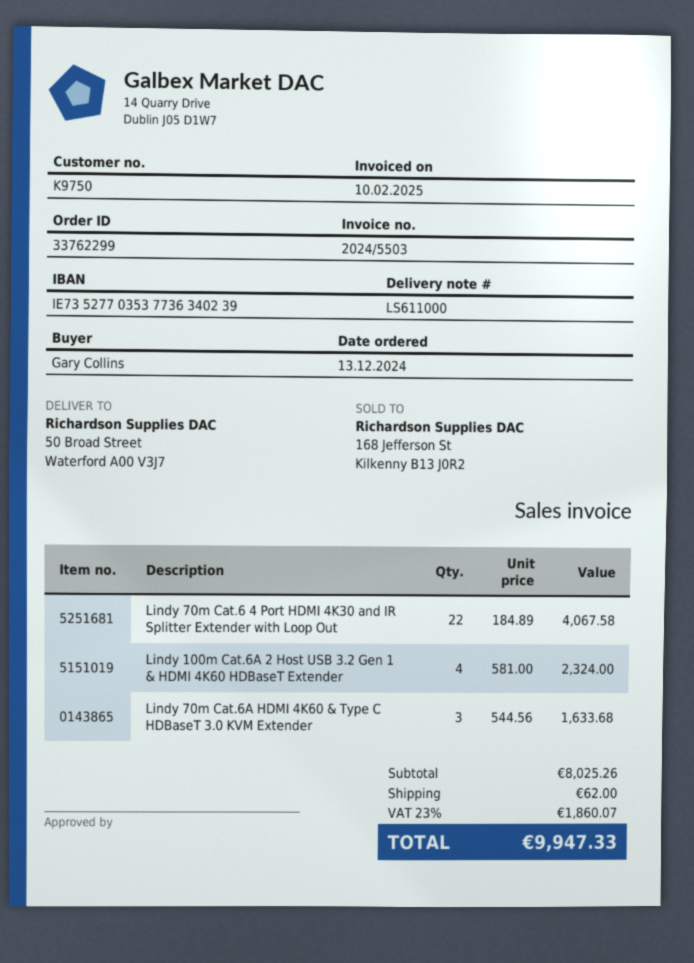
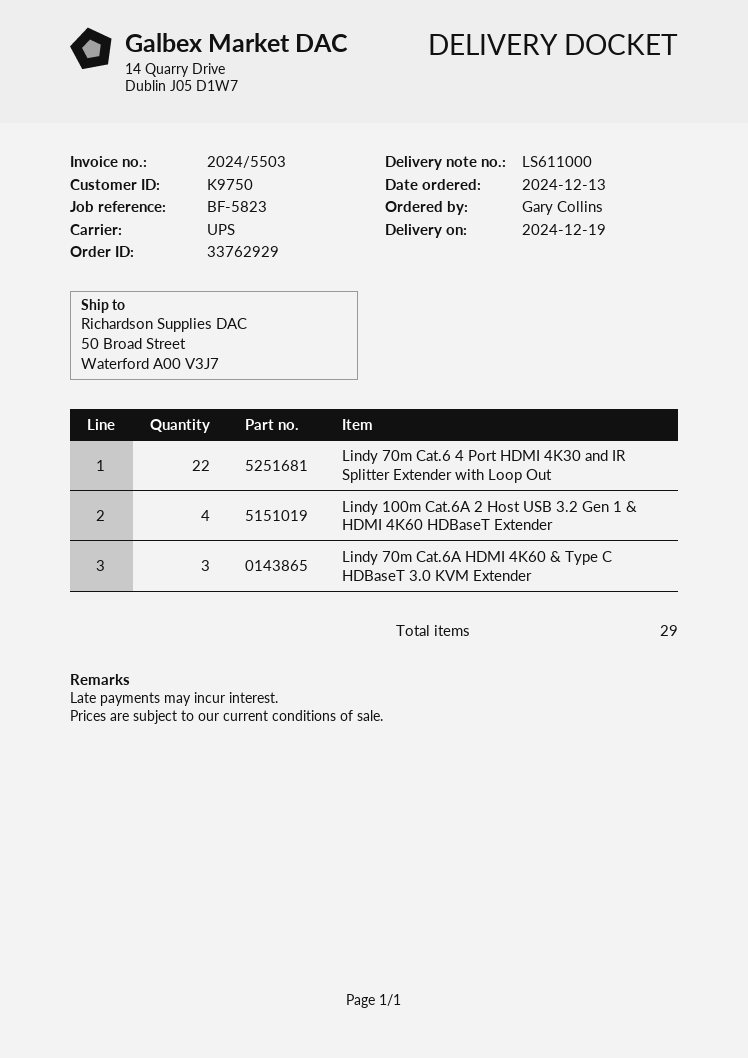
order number: 33762299 -> 33762929

